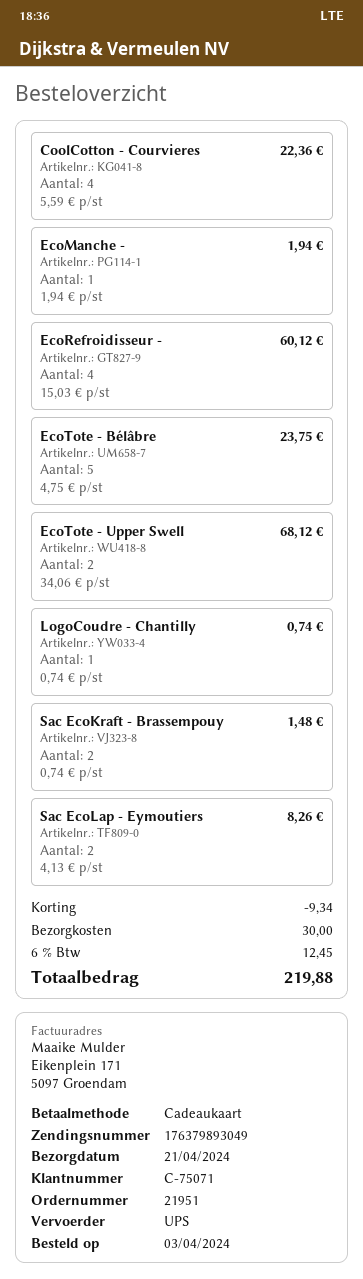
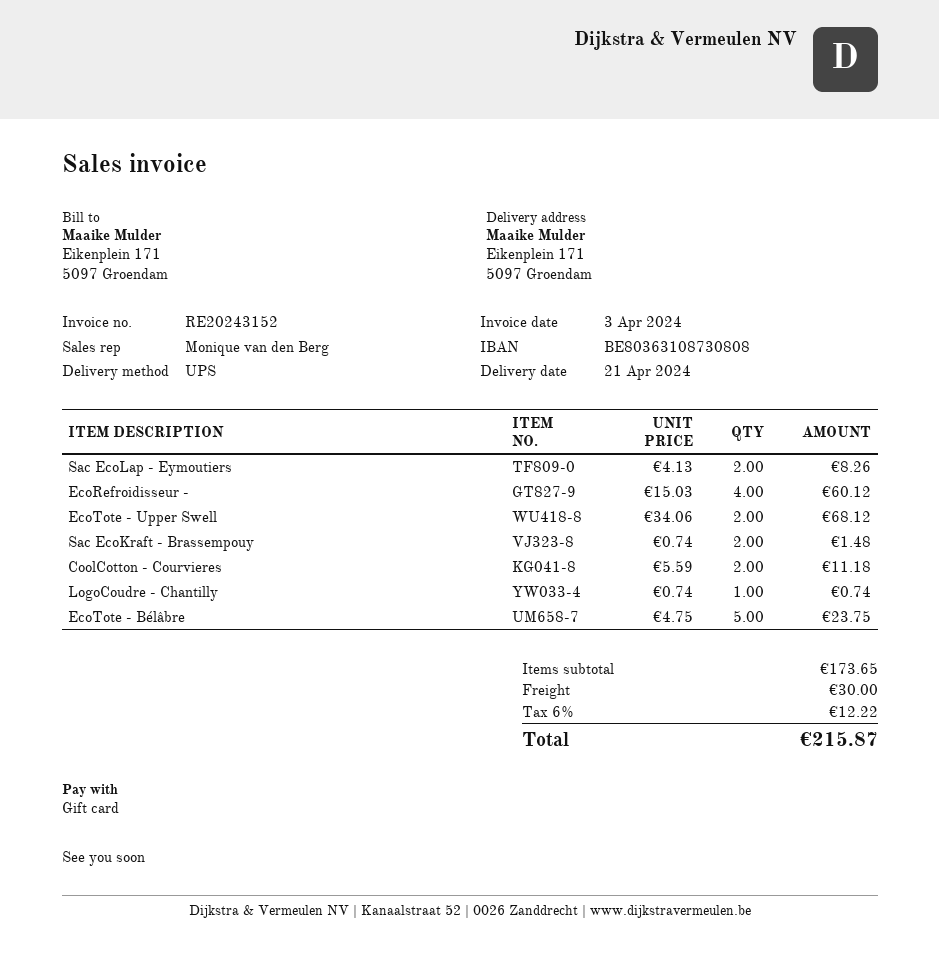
CoolCotton - Courvieres: 4 x 5.59 = 22.36 -> 2 x 5.59 = 11.18
EcoManche -: 1 x 1.94 = 1.94 -> none
discount: 9.34 -> none
tax: 6% = 12.45 -> 6% = 12.22
total: 219.88 -> 215.87

